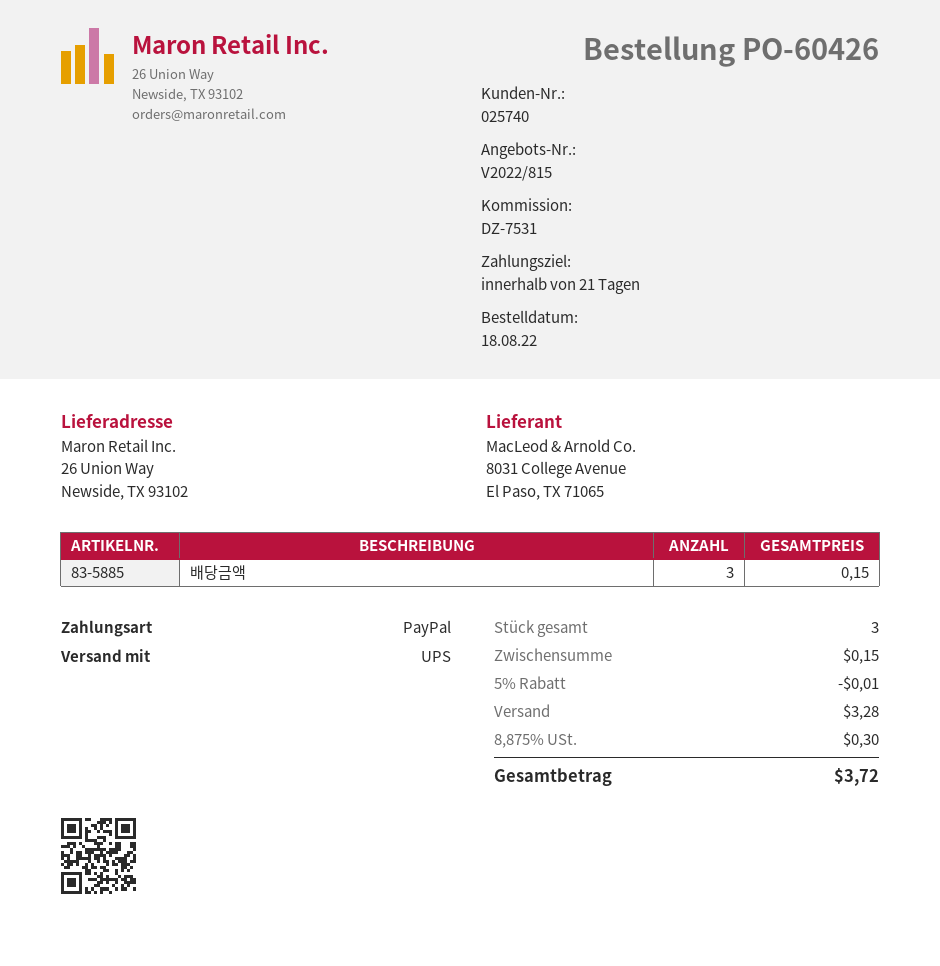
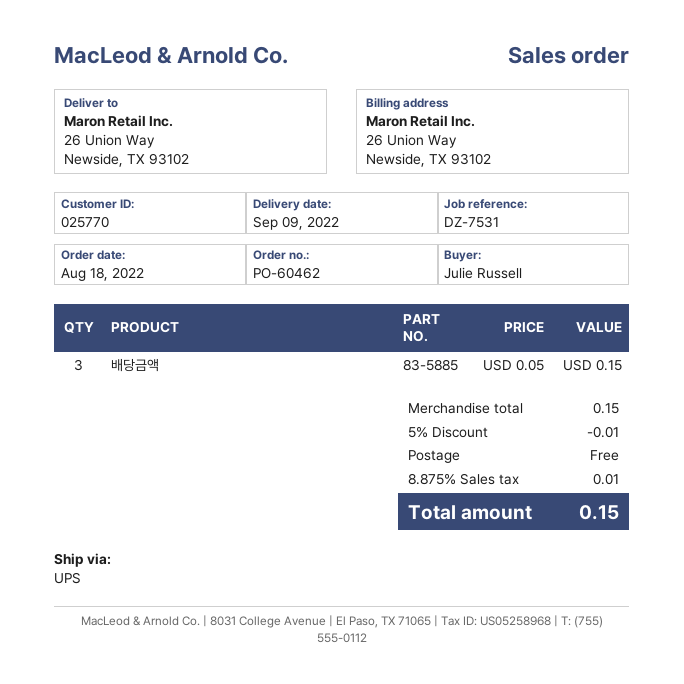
order number: PO-60426 -> PO-60462
customer number: 025740 -> 025770
shipping: 3.28 -> 0.00
tax: 8.875% = 0.30 -> 8.875% = 0.01
total: 3.72 -> 0.15

